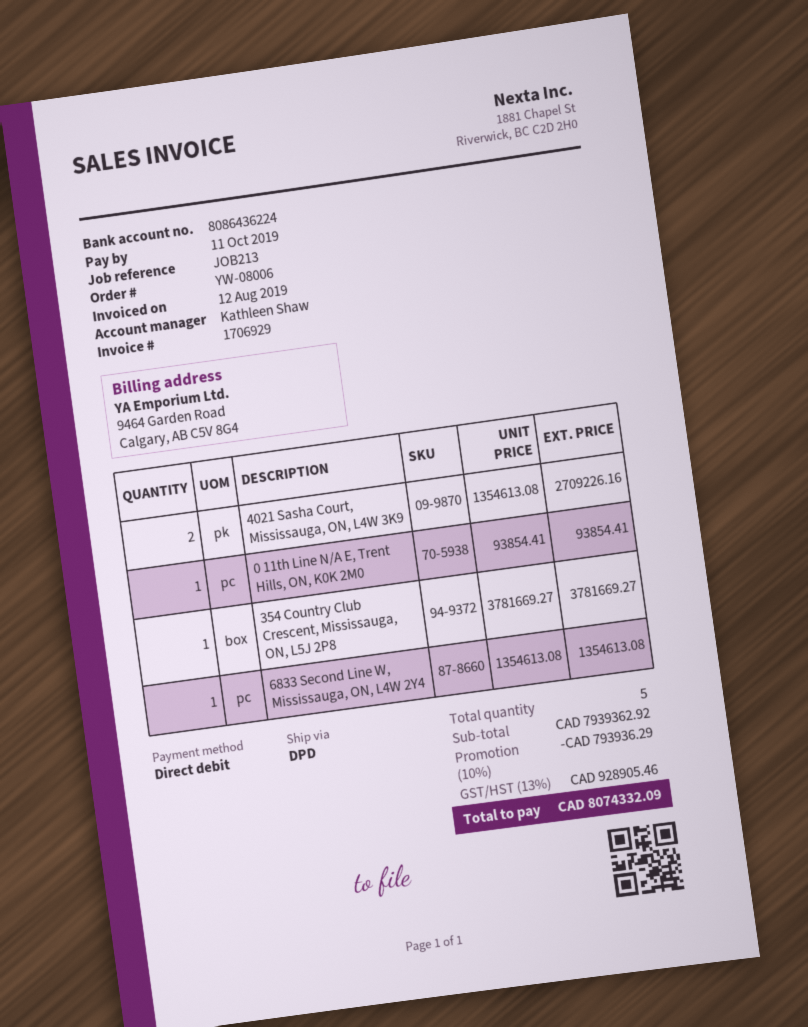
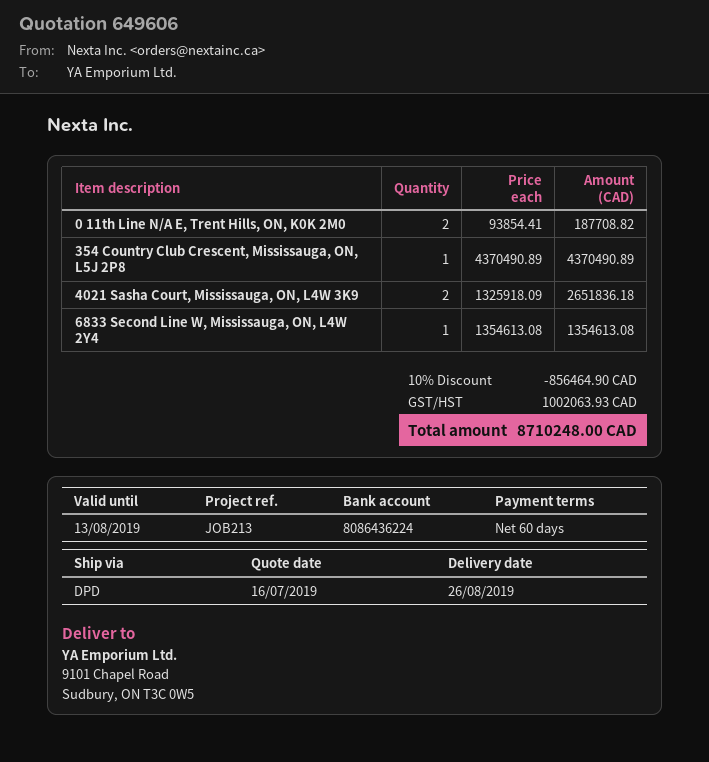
4021 Sasha Court, Mississauga, ON, L4W 3K9: 2 x 1354613.08 = 2709226.16 -> 2 x 1325918.09 = 2651836.18
0 11th Line N/A E, Trent Hills, ON, K0K 2M0: 1 x 93854.41 = 93854.41 -> 2 x 93854.41 = 187708.82
354 Country Club Crescent, Mississauga, ON, L5J 2P8: 1 x 3781669.27 = 3781669.27 -> 1 x 4370490.89 = 4370490.89
discount: 10% = 793936.29 -> 10% = 856464.90
tax: 928905.46 -> 1002063.93
total: 8074332.09 -> 8710248.00

